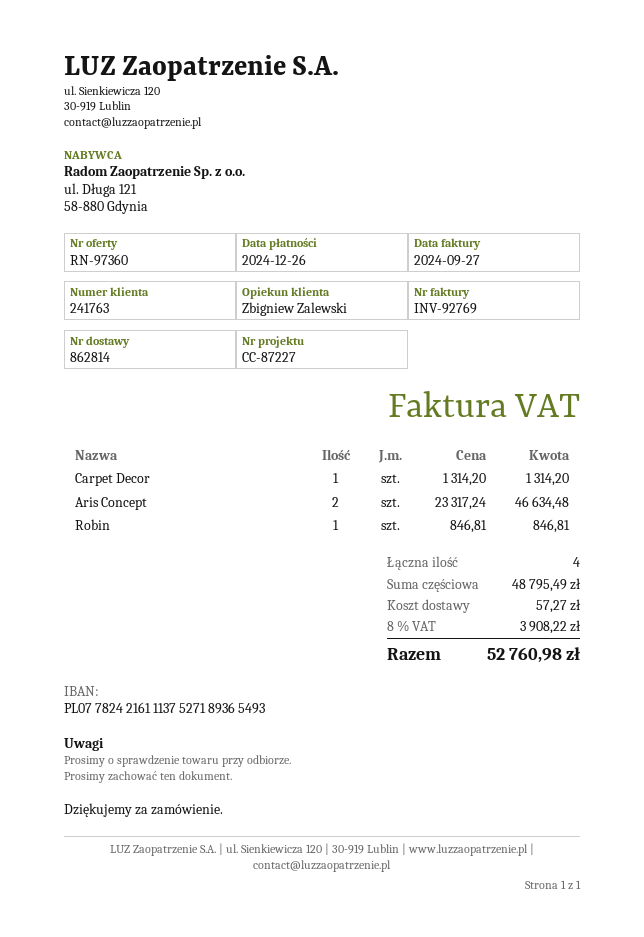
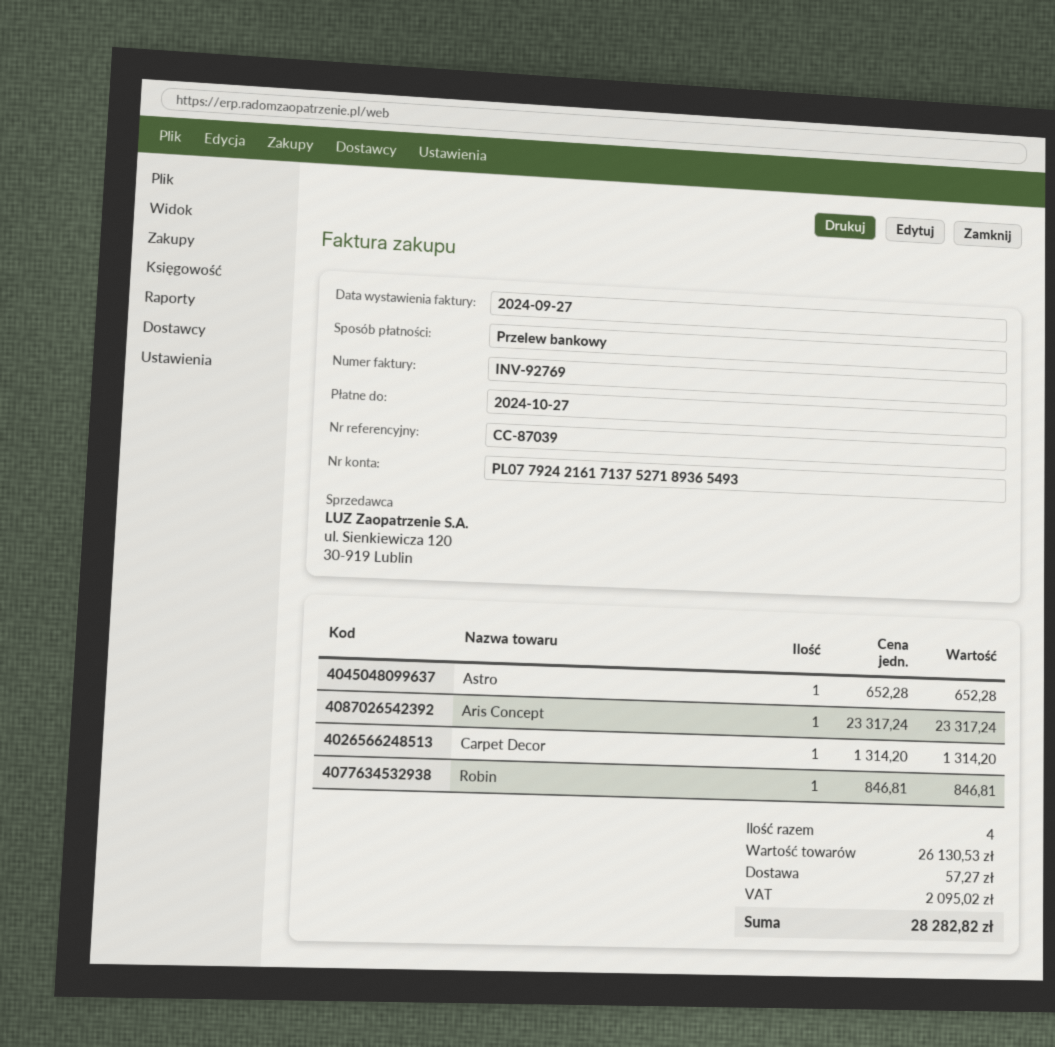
due date: 2024-12-26 -> 2024-10-27
reference: CC-87227 -> CC-87039
bank account: PL07782421611137527189365493 -> PL07792421617137527189365493
Aris Concept: 2 x 23317.24 = 46634.48 -> 1 x 23317.24 = 23317.24
Astro: none -> 1 x 652.28 = 652.28
subtotal: 48795.49 -> 26130.53
tax: 3908.22 -> 2095.02
total: 52760.98 -> 28282.82

